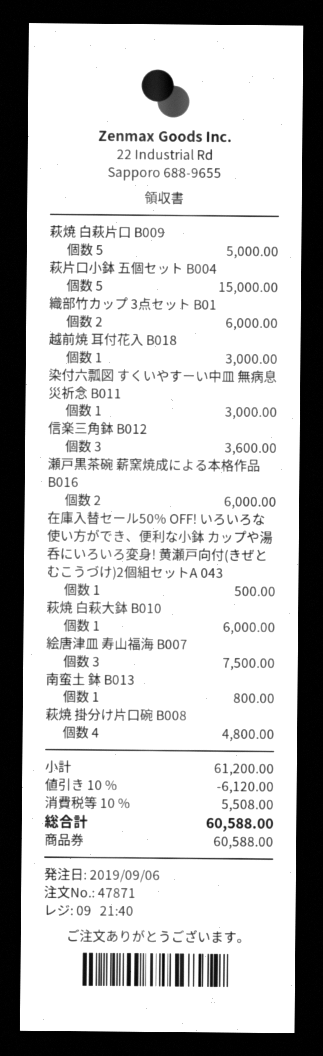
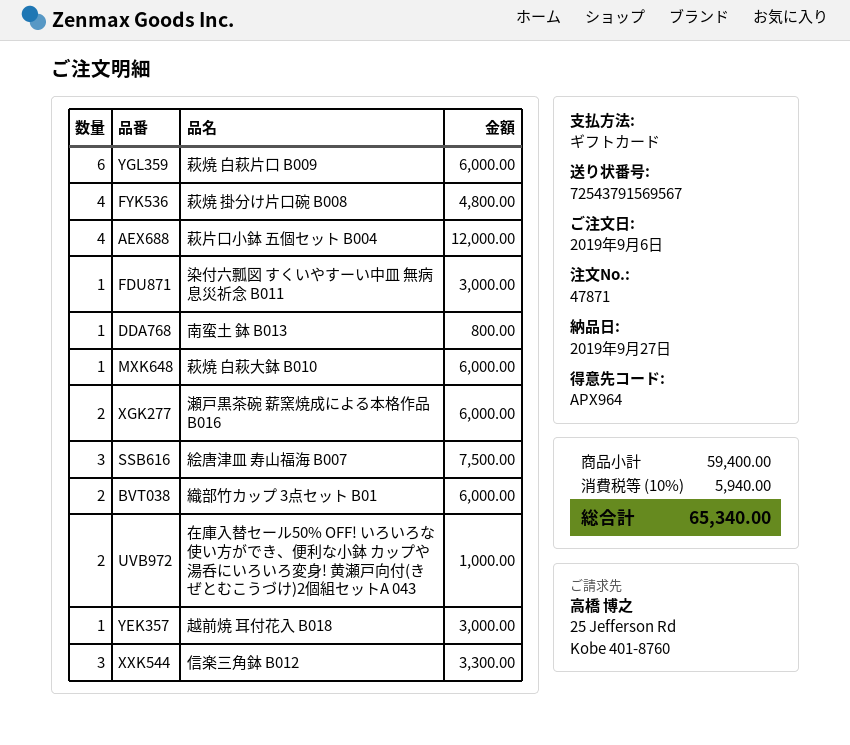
萩焼 白萩片口 B009: 5 for 5000.00 -> 6 for 6000.00
萩片口小鉢 五個セット B004: 5 for 15000.00 -> 4 for 12000.00
信楽三角鉢 B012: 3 for 3600.00 -> 3 for 3300.00
在庫入替セール50% OFF! いろいろな使い方ができ、便利な小鉢 カップや湯呑にいろいろ変身! 黄瀬戸向付(きぜとむこうづけ)2個組セットA 043: 1 for 500.00 -> 2 for 1000.00
subtotal: 61200.00 -> 59400.00
discount: 10% = 6120.00 -> none
tax: 10% = 5508.00 -> 10% = 5940.00
total: 60588.00 -> 65340.00

